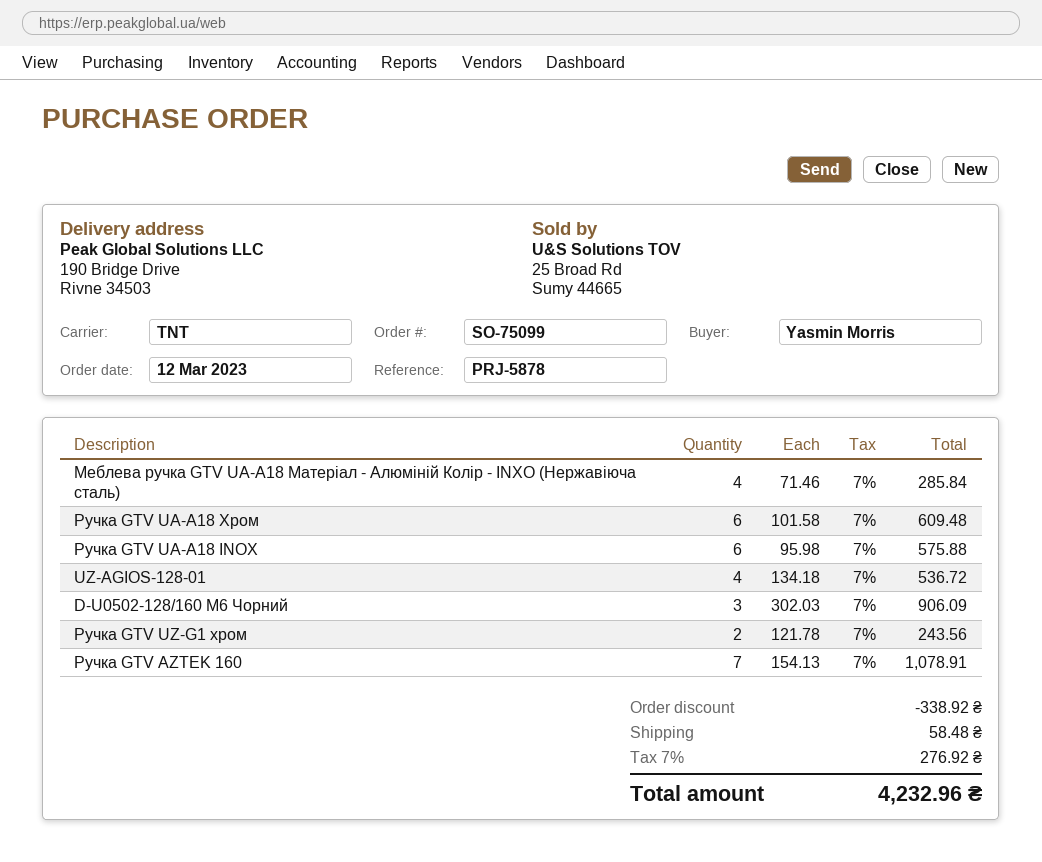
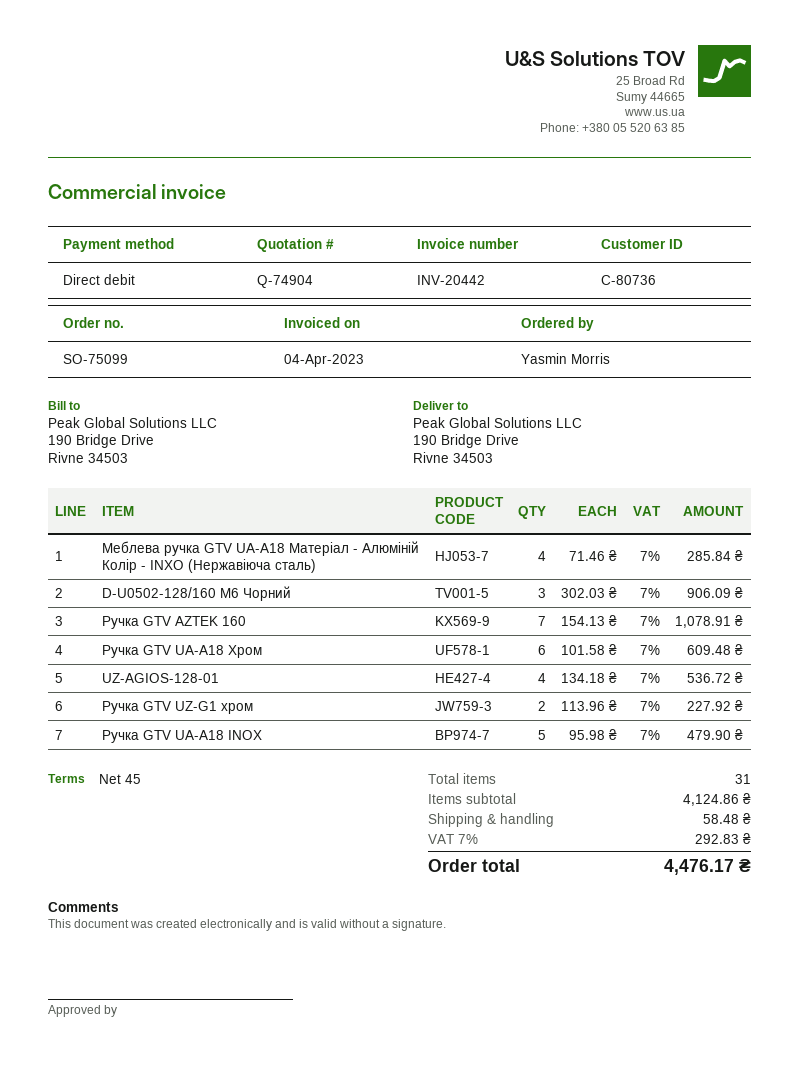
Ручка GTV UA-A18 INOX: 6 x 95.98 = 575.88 -> 5 x 95.98 = 479.90
Ручка GTV UZ-G1 хром: 2 x 121.78 = 243.56 -> 2 x 113.96 = 227.92
discount: 338.92 -> none
tax: 7% = 276.92 -> 7% = 292.83
total: 4232.96 -> 4476.17

